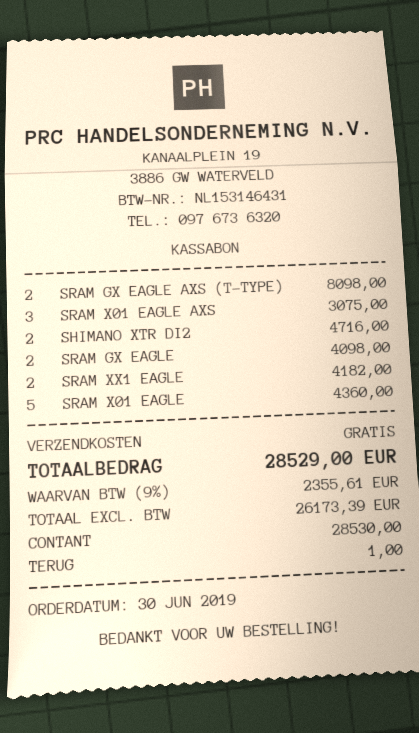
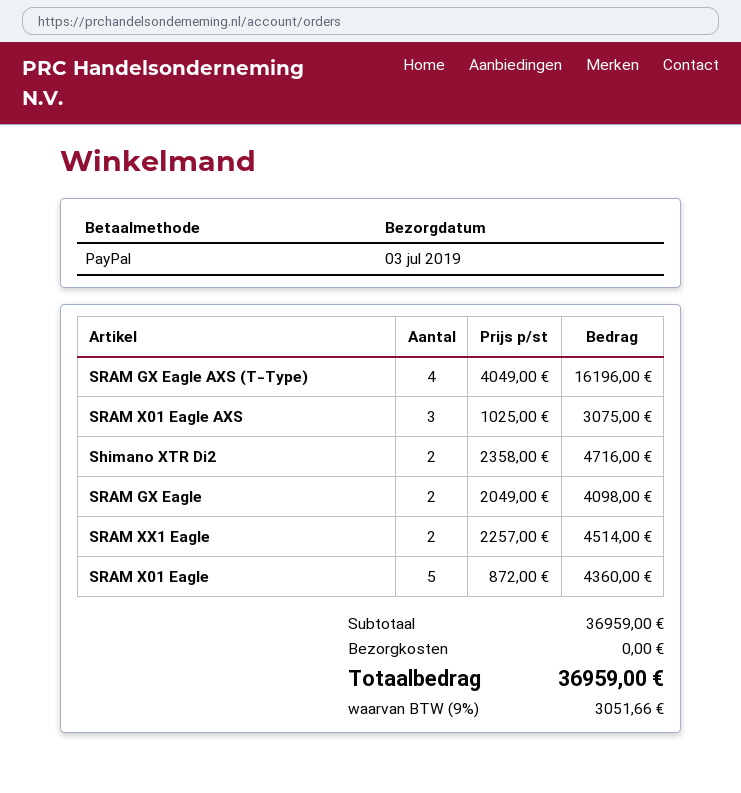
payment method: cash -> PayPal
SRAM GX EAGLE AXS (T-TYPE): 2 for 8098.00 -> 4 for 16196.00
SRAM XX1 EAGLE: 2 for 4182.00 -> 2 for 4514.00
tax: 9% = 2355.61 -> 9% = 3051.66
total: 28529.00 -> 36959.00

